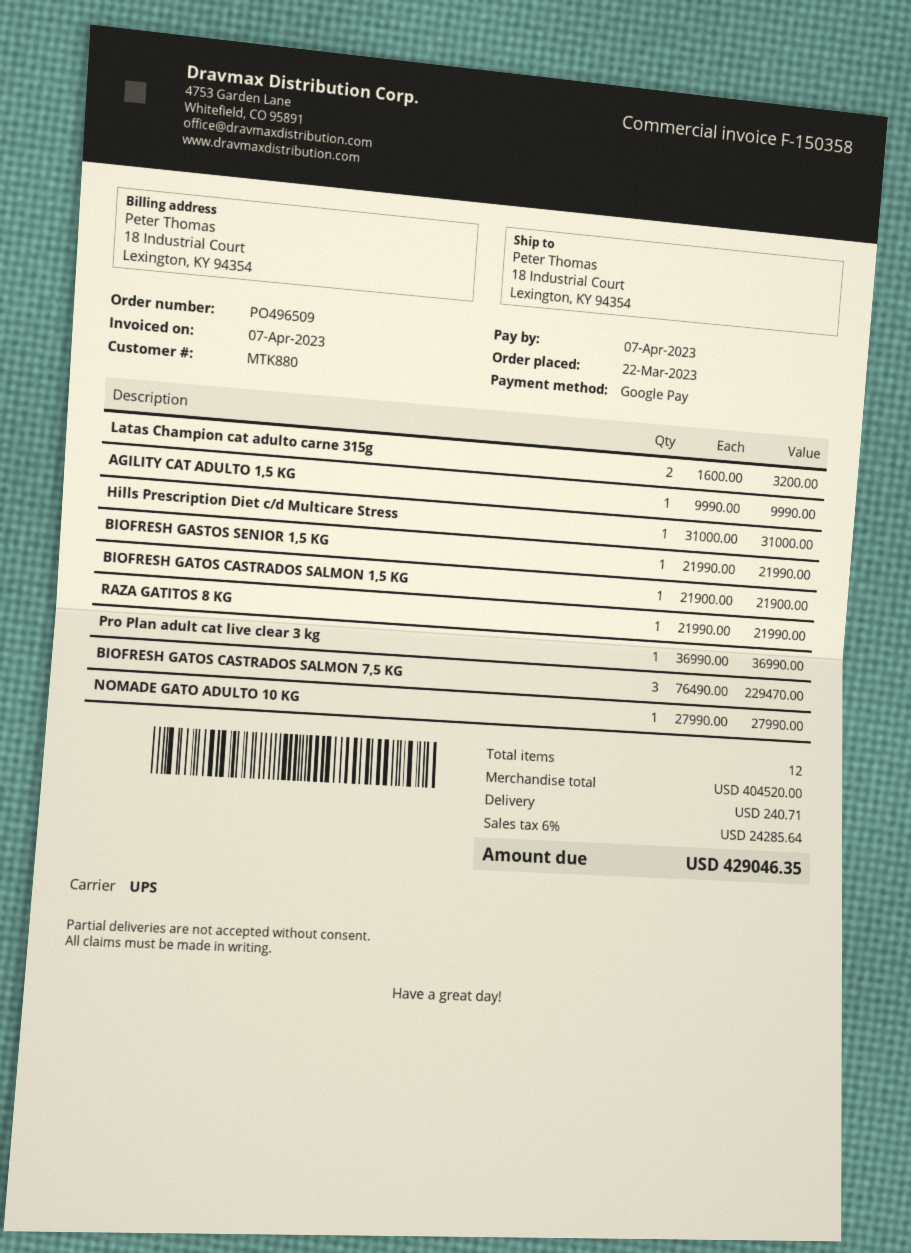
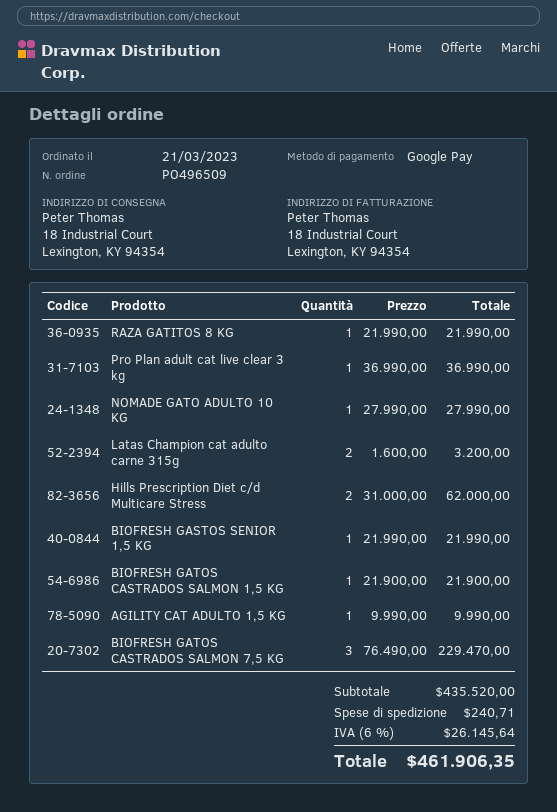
order date: 2023-03-22 -> 2023-03-21
Hills Prescription Diet c/d Multicare Stress: 1 x 31000.00 = 31000.00 -> 2 x 31000.00 = 62000.00
subtotal: 404520.00 -> 435520.00
tax: 6% = 24285.64 -> 6% = 26145.64
total: 429046.35 -> 461906.35

